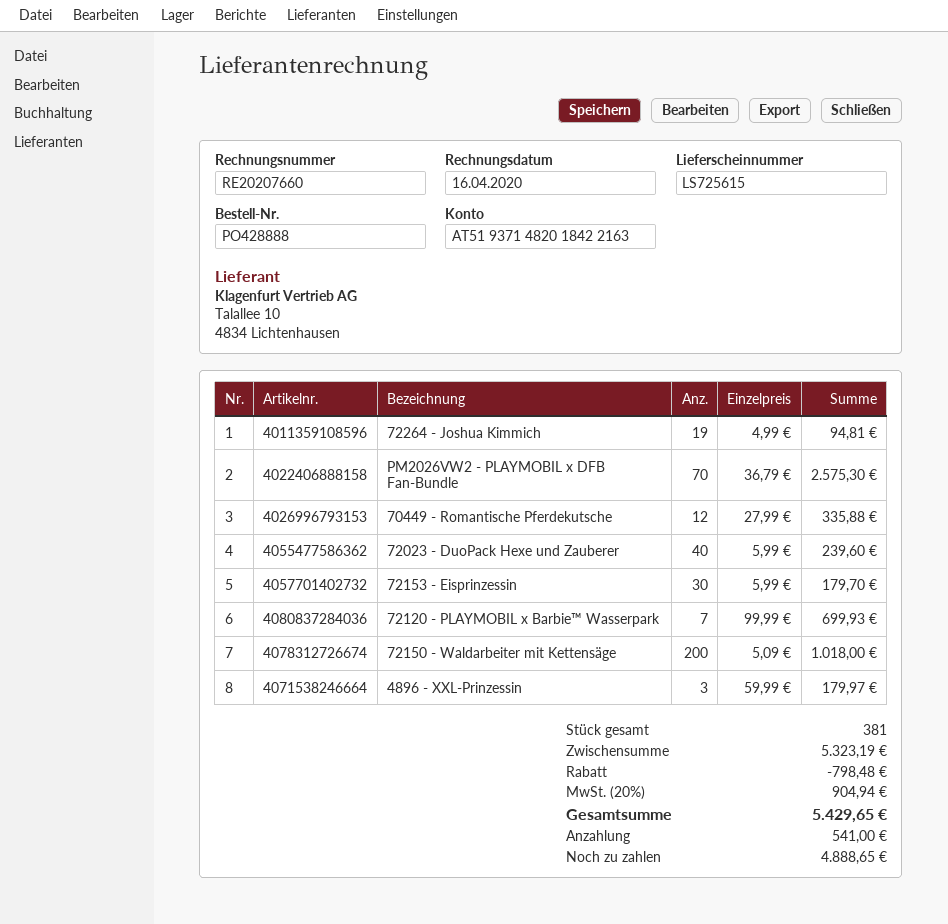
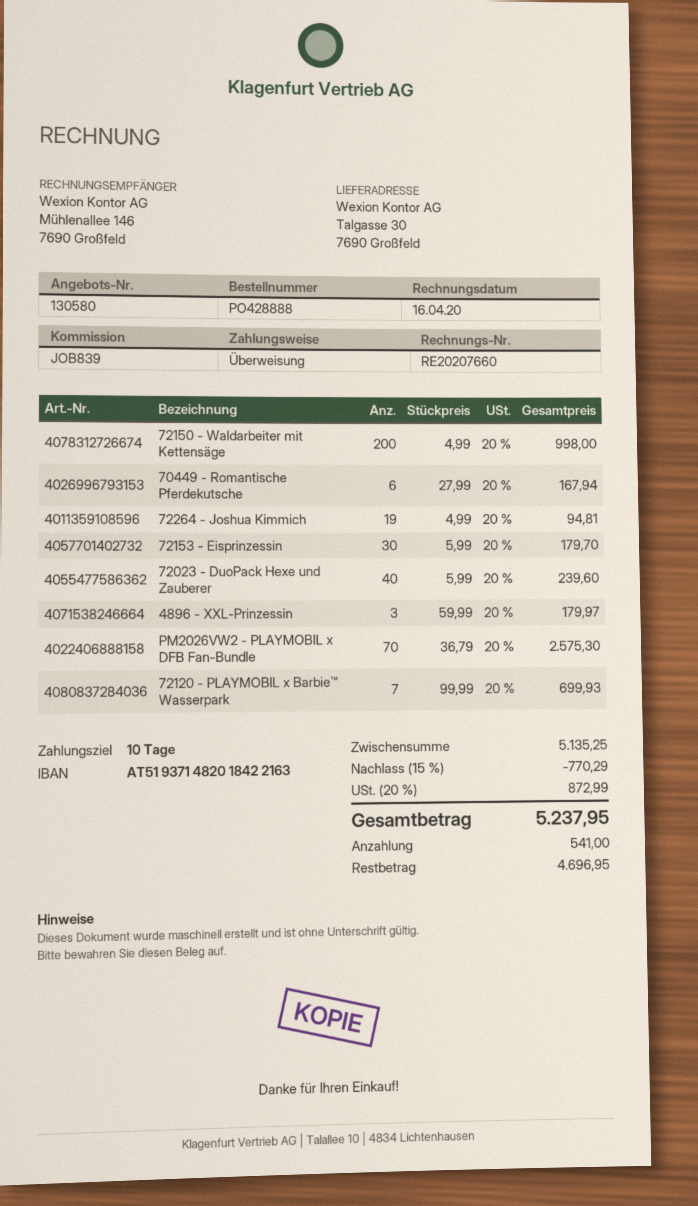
70449 - Romantische Pferdekutsche: 12 x 27.99 = 335.88 -> 6 x 27.99 = 167.94
72150 - Waldarbeiter mit Kettensäge: 200 x 5.09 = 1018.00 -> 200 x 4.99 = 998.00
subtotal: 5323.19 -> 5135.25
discount: 798.48 -> 770.29
tax: 20% = 904.94 -> 20% = 872.99
total: 5429.65 -> 5237.95
balance: 4888.65 -> 4696.95

